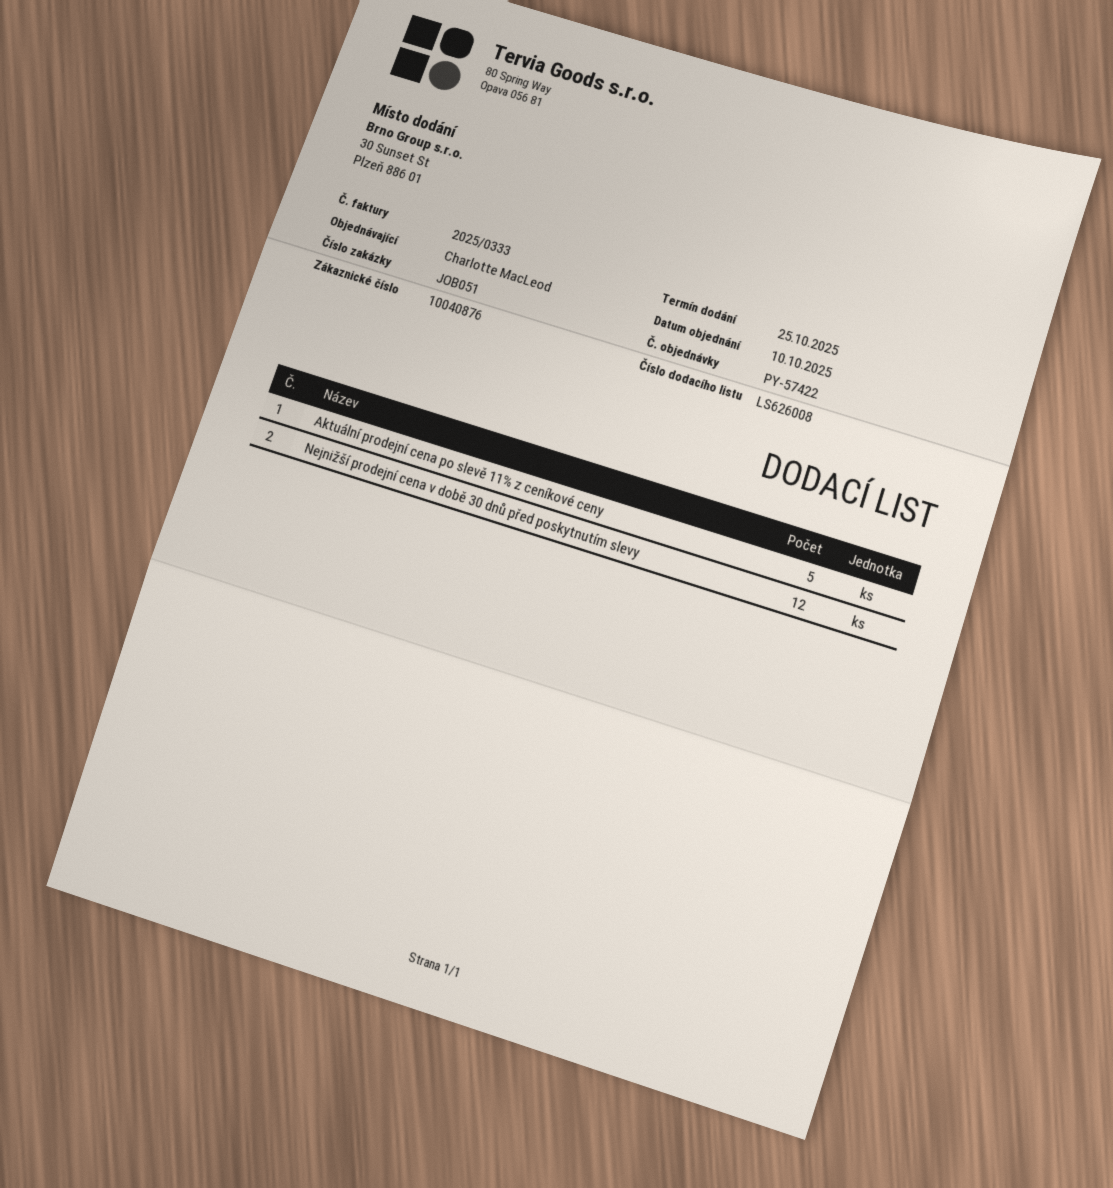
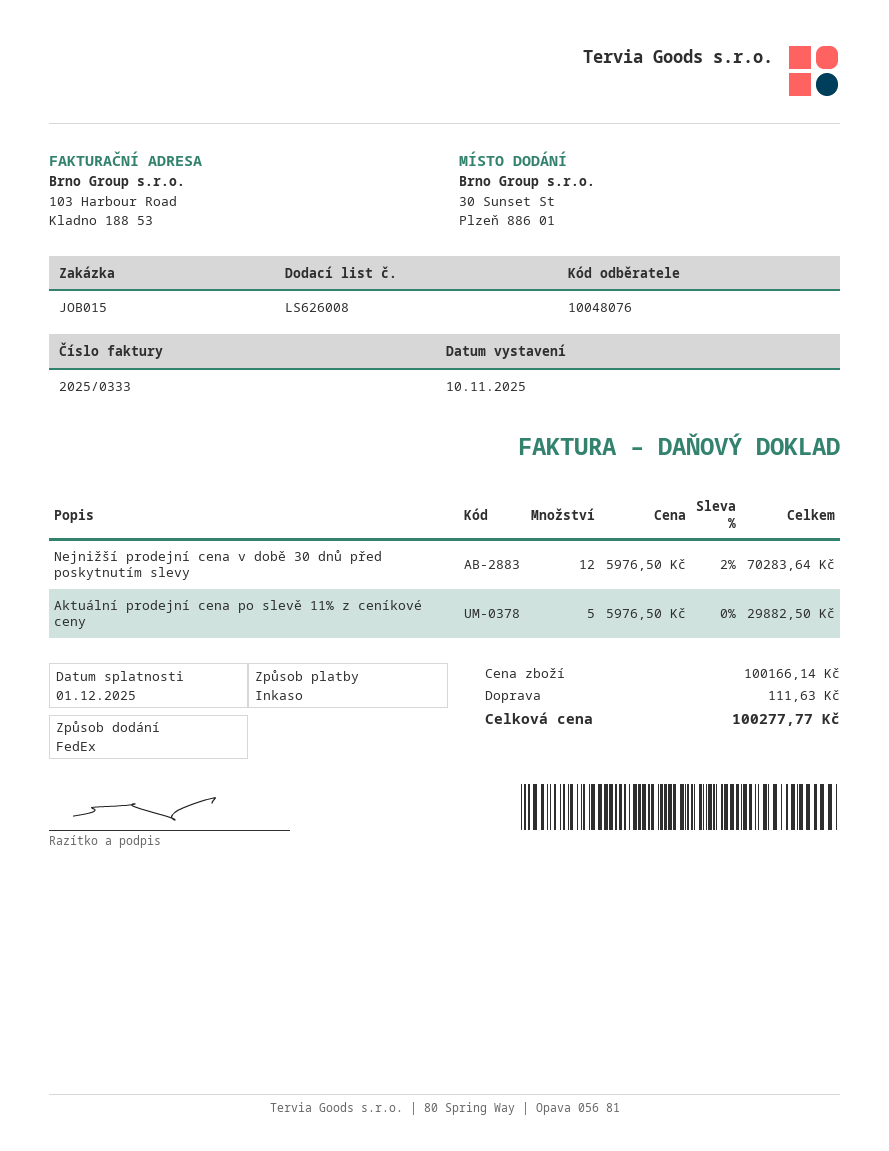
customer number: 10040876 -> 10048076
reference: JOB051 -> JOB015

